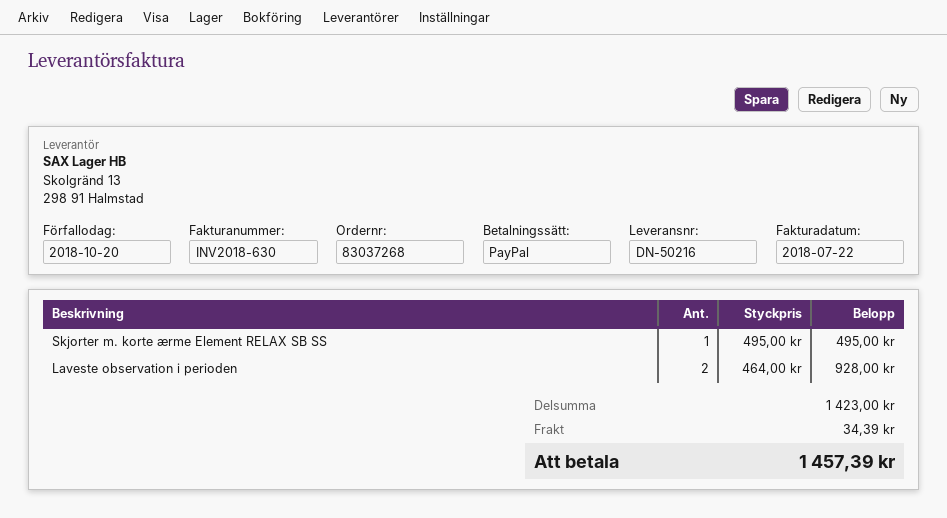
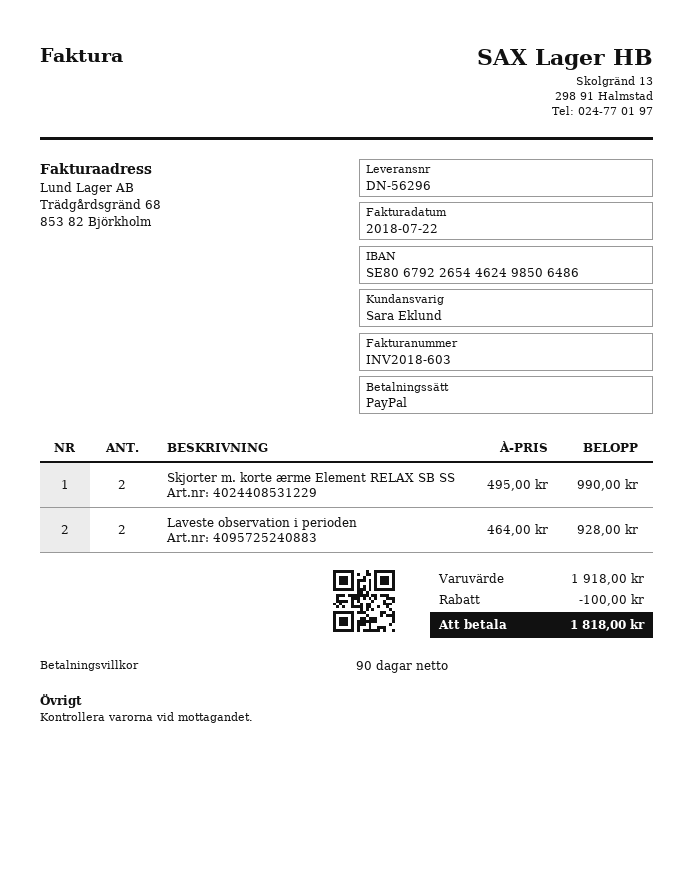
delivery note number: DN-50216 -> DN-56296
invoice number: INV2018-630 -> INV2018-603
Skjorter m. korte ærme Element RELAX SB SS: 1 x 495.00 = 495.00 -> 2 x 495.00 = 990.00
subtotal: 1423.00 -> 1918.00
discount: none -> 100.00
shipping: 34.39 -> none
total: 1457.39 -> 1818.00

